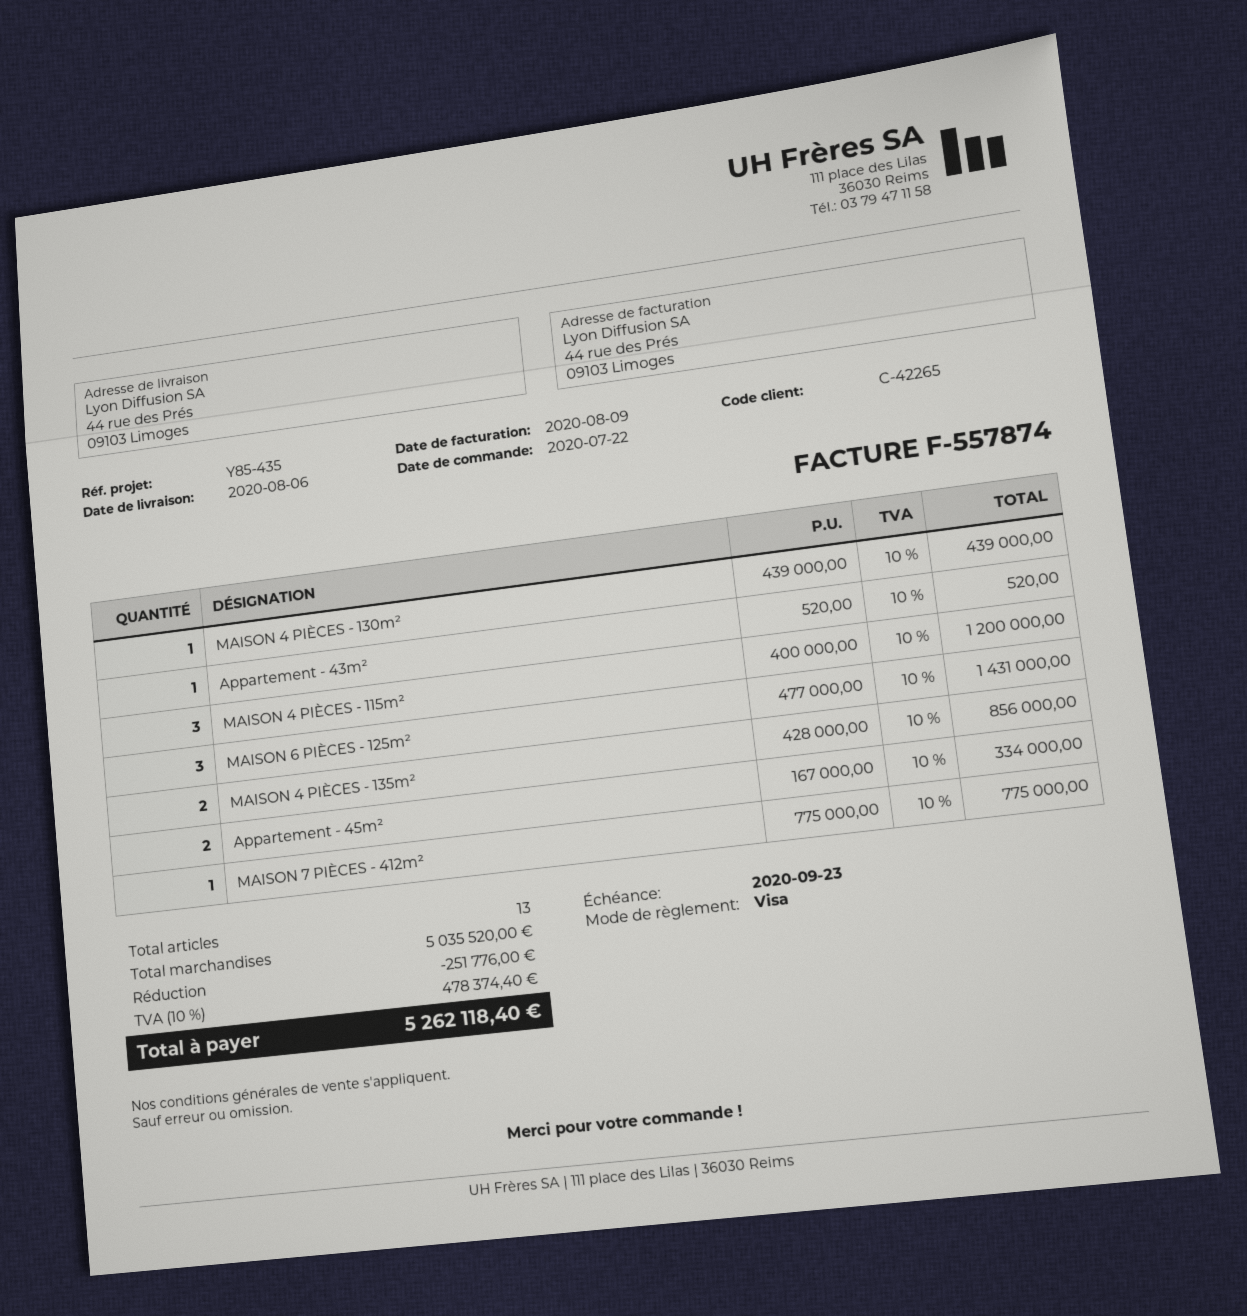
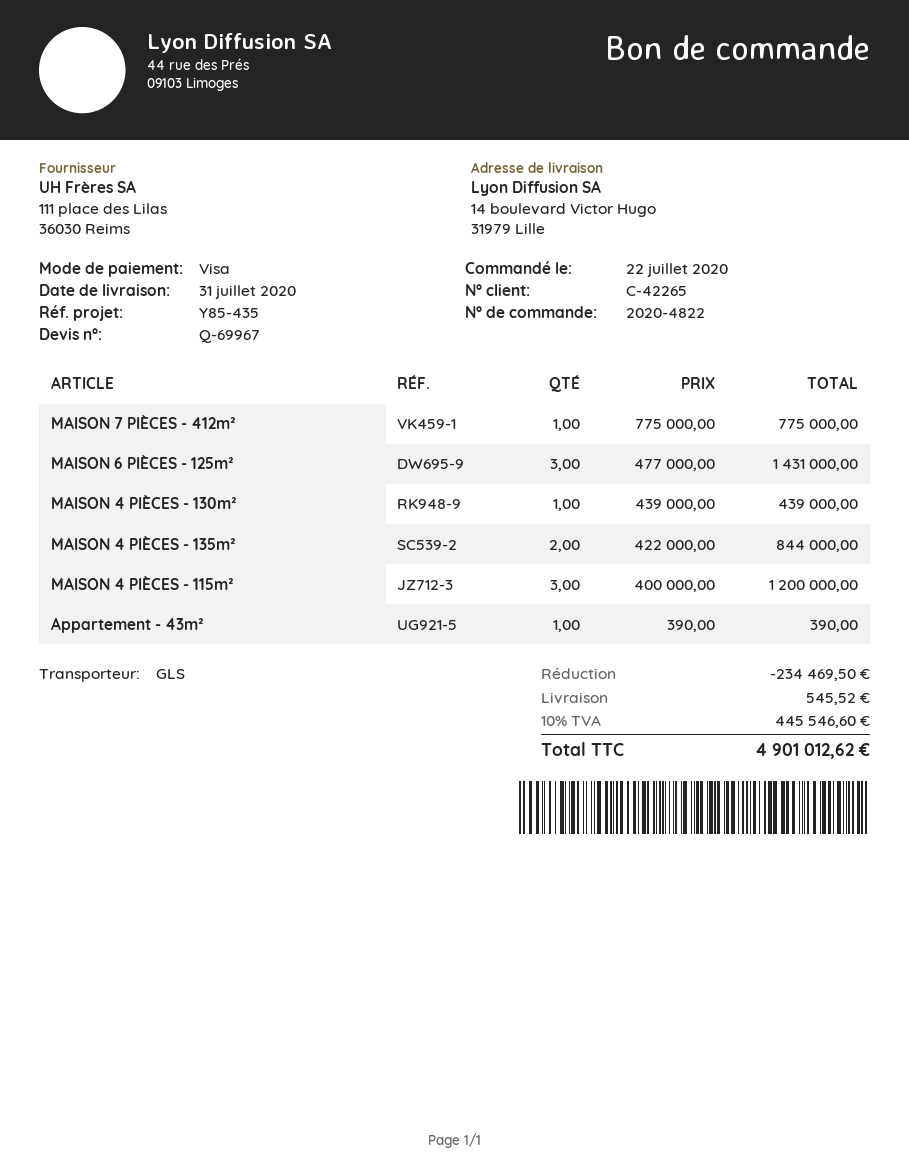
delivery date: 2020-08-06 -> 2020-07-31
ship to: 44 rue des Prés, 09103 Limoges -> 14 boulevard Victor Hugo, 31979 Lille
Appartement - 43m²: 1 x 520.00 = 520.00 -> 1 x 390.00 = 390.00
MAISON 4 PIÈCES - 135m²: 2 x 428000.00 = 856000.00 -> 2 x 422000.00 = 844000.00
Appartement - 45m²: 2 x 167000.00 = 334000.00 -> none
discount: 251776.00 -> 234469.50
shipping: none -> 545.52
tax: 10% = 478374.40 -> 10% = 445546.60
total: 5262118.40 -> 4901012.62

